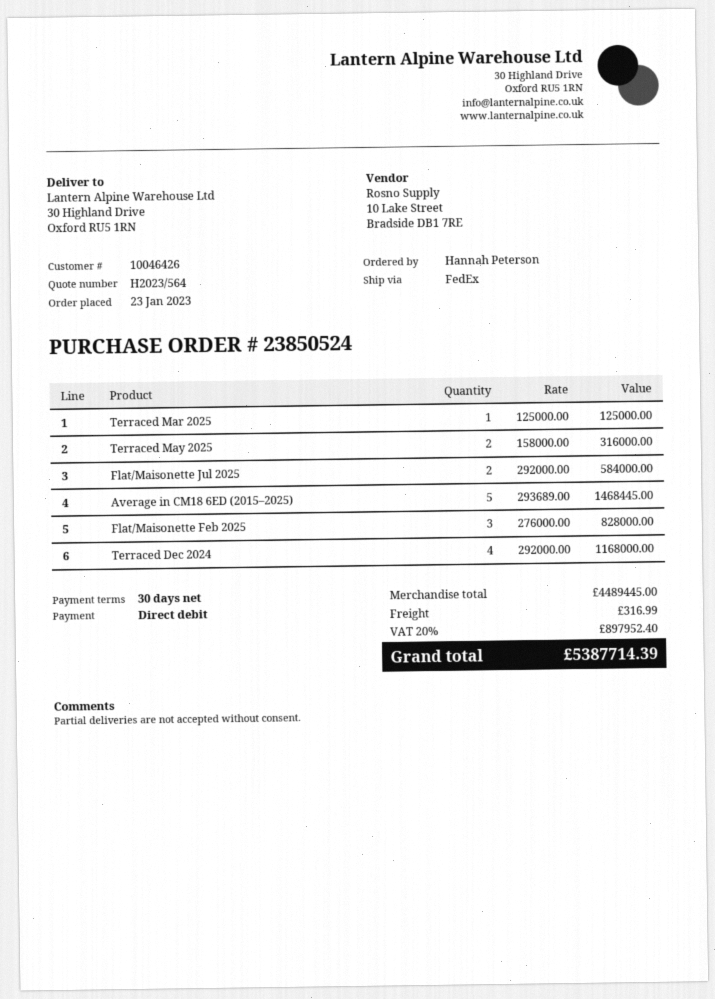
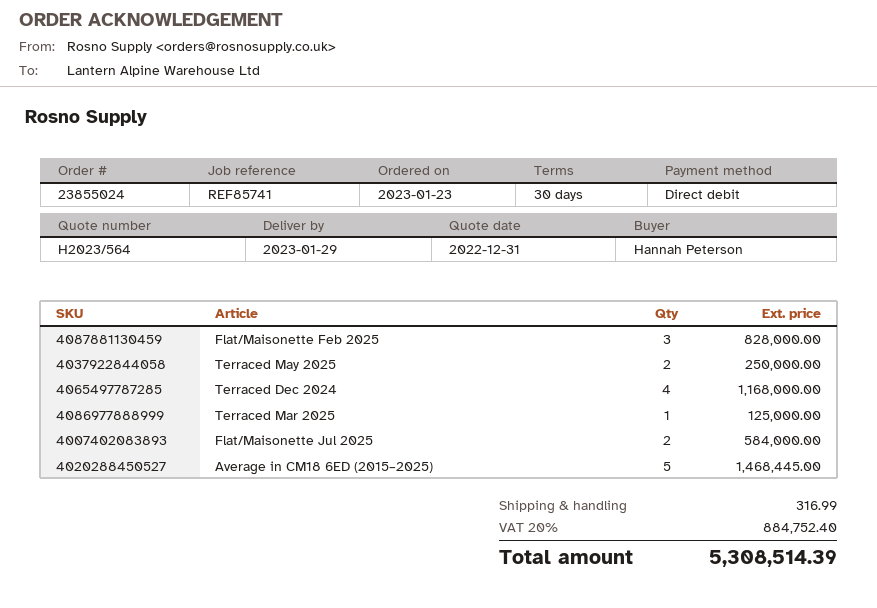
order number: 23850524 -> 23855024
Terraced May 2025: 2 for 316000.00 -> 2 for 250000.00
tax: 20% = 897952.40 -> 20% = 884752.40
total: 5387714.39 -> 5308514.39

